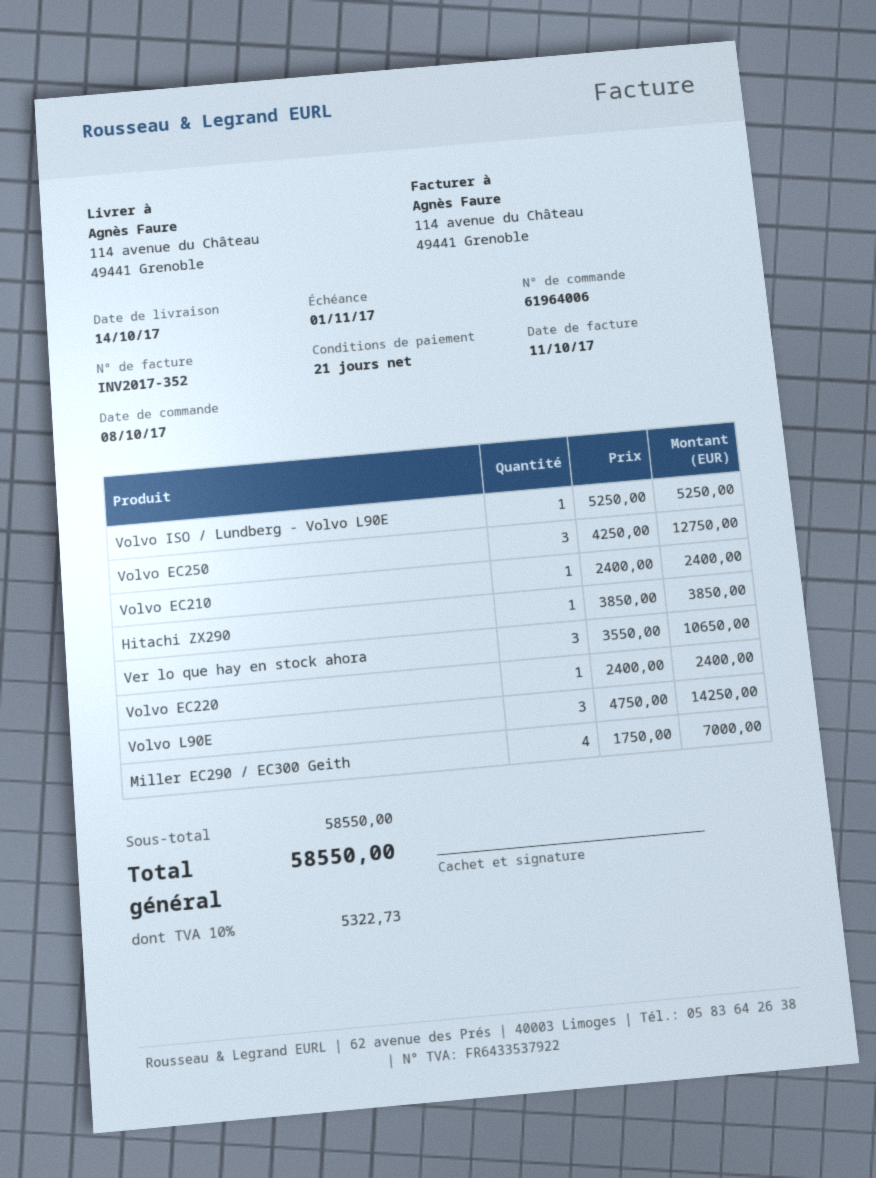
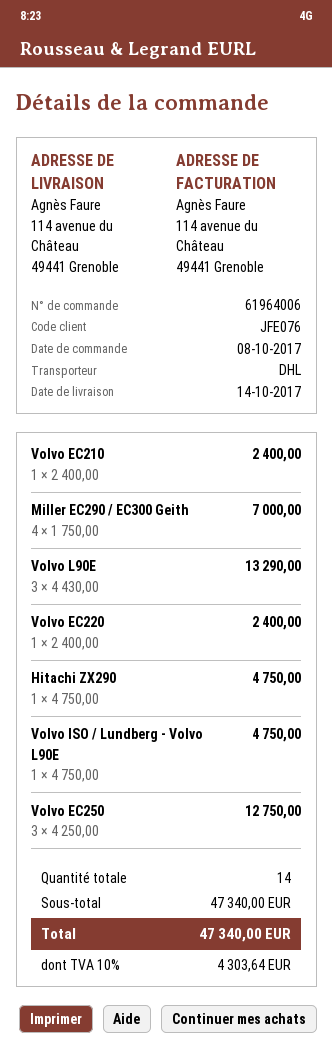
Volvo ISO / Lundberg - Volvo L90E: 1 x 5250.00 = 5250.00 -> 1 x 4750.00 = 4750.00
Hitachi ZX290: 1 x 3850.00 = 3850.00 -> 1 x 4750.00 = 4750.00
Ver lo que hay en stock ahora: 3 x 3550.00 = 10650.00 -> none
Volvo L90E: 3 x 4750.00 = 14250.00 -> 3 x 4430.00 = 13290.00
subtotal: 58550.00 -> 47340.00
tax: 10% = 5322.73 -> 10% = 4303.64
total: 58550.00 -> 47340.00

